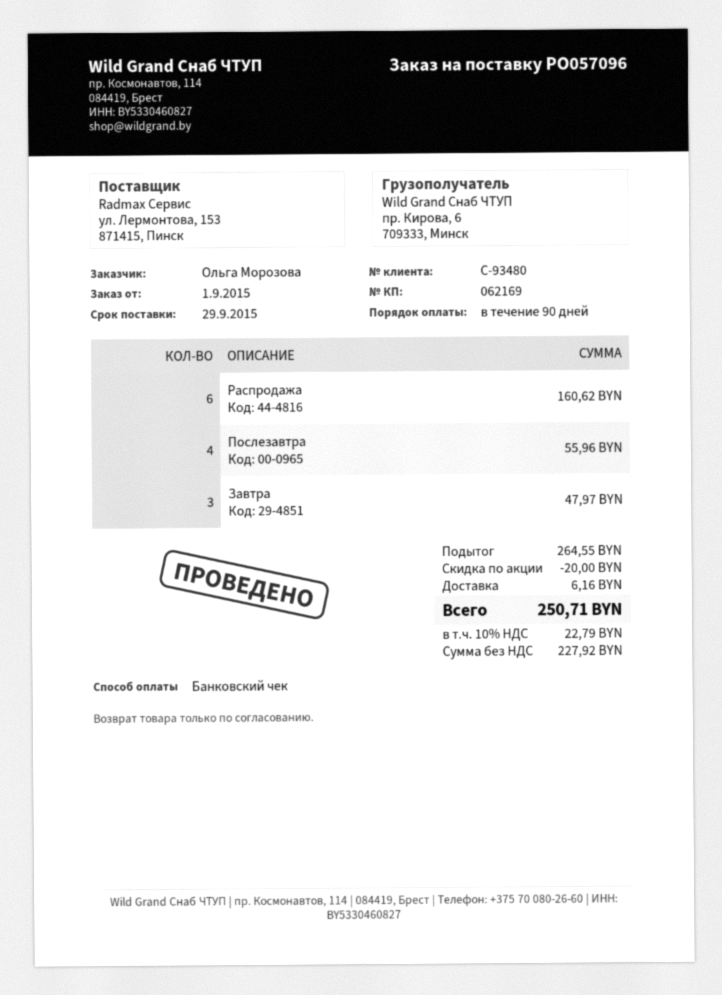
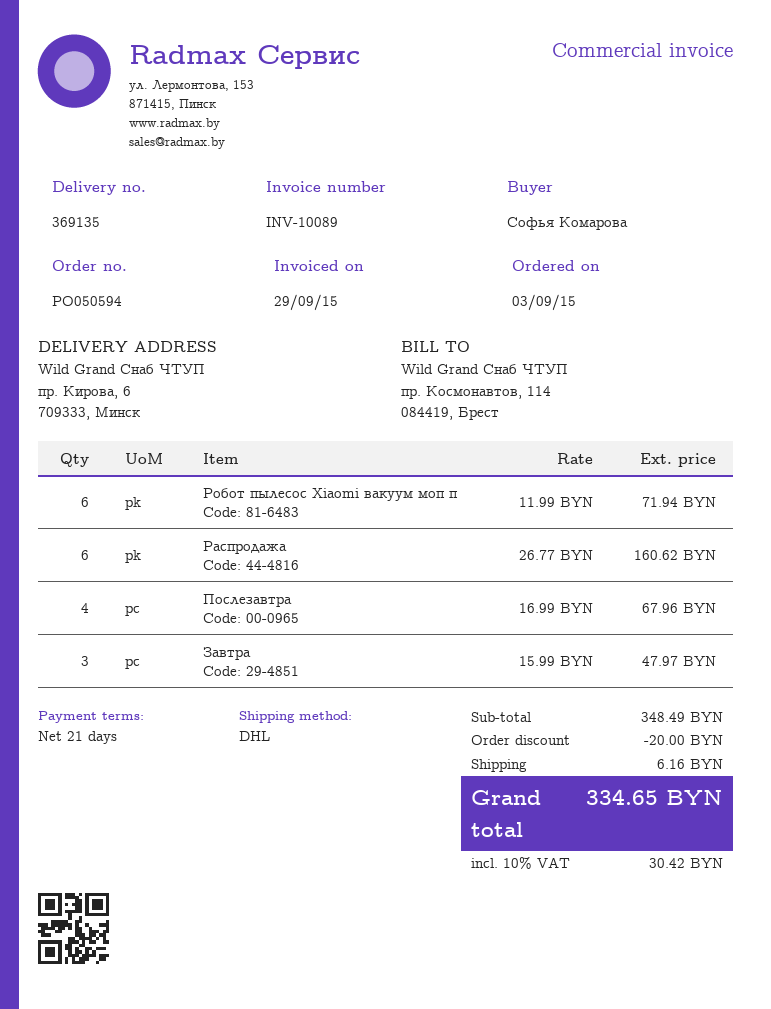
order number: PO057096 -> PO050594
order date: 2015-09-01 -> 2015-09-03
payment terms: 90 days -> 21 days
ordered by: Ольга Морозова -> Софья Комарова
Послезавтра: 4 for 55.96 -> 4 for 67.96
Робот пылесос Xiaomi вакуум моп п: none -> 6 for 71.94
subtotal: 264.55 -> 348.49
tax: 10% = 22.79 -> 10% = 30.42
total: 250.71 -> 334.65

